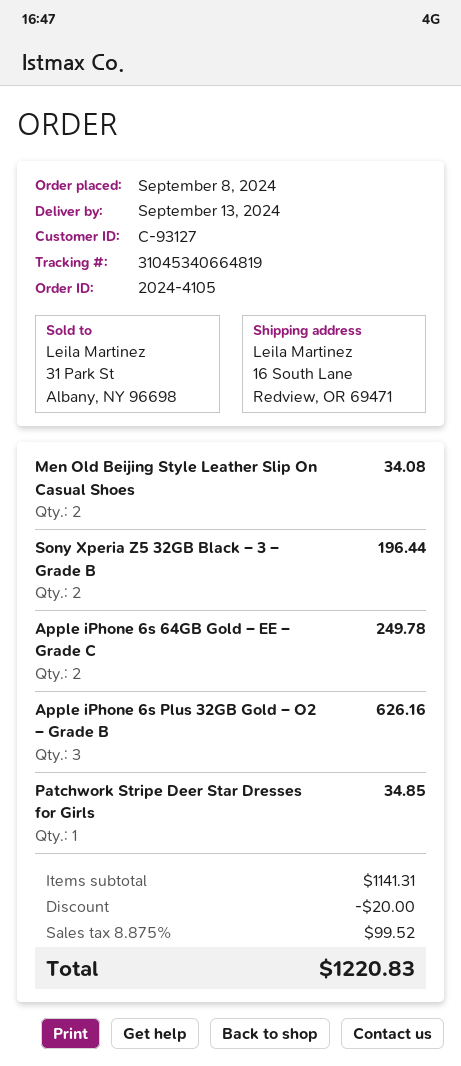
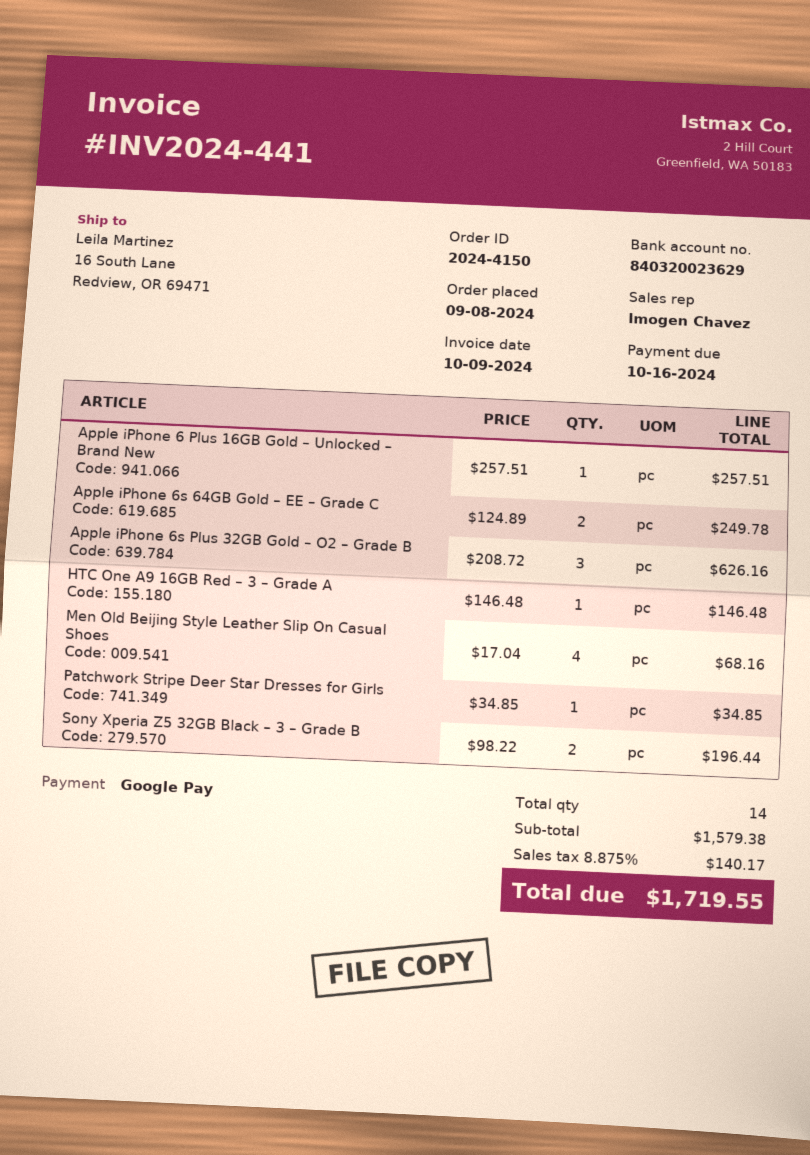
order number: 2024-4105 -> 2024-4150
Men Old Beijing Style Leather Slip On Casual Shoes: 2 for 34.08 -> 4 for 68.16
Apple iPhone 6 Plus 16GB Gold – Unlocked – Brand New: none -> 1 for 257.51
HTC One A9 16GB Red – 3 – Grade A: none -> 1 for 146.48
subtotal: 1141.31 -> 1579.38
discount: 20.00 -> none
tax: 8.875% = 99.52 -> 8.875% = 140.17
total: 1220.83 -> 1719.55

